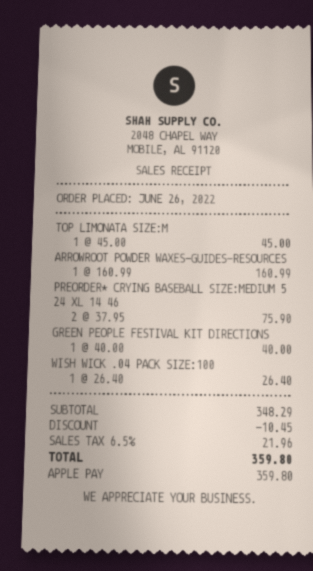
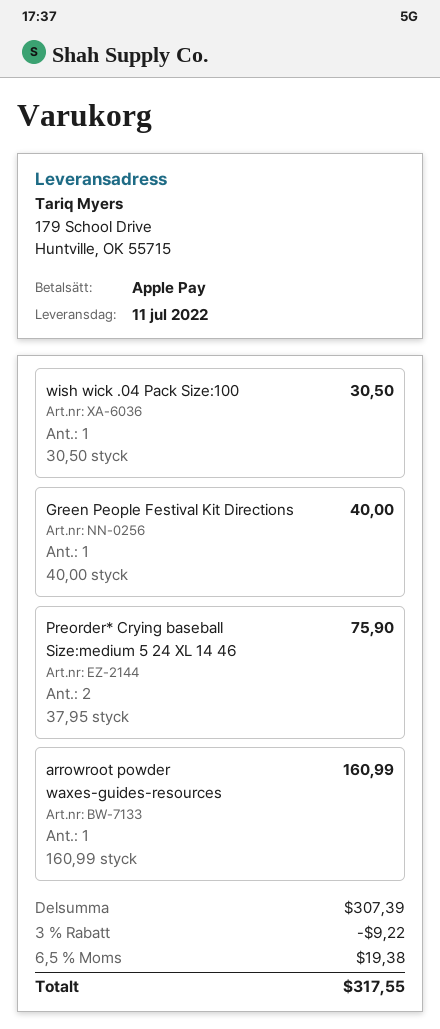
TOP LIMONATA SIZE:M: 1 x 45.00 = 45.00 -> none
WISH WICK .04 PACK SIZE:100: 1 x 26.40 = 26.40 -> 1 x 30.50 = 30.50
subtotal: 348.29 -> 307.39
discount: 10.45 -> 9.22
tax: 6.5% = 21.96 -> 6.5% = 19.38
total: 359.80 -> 317.55

